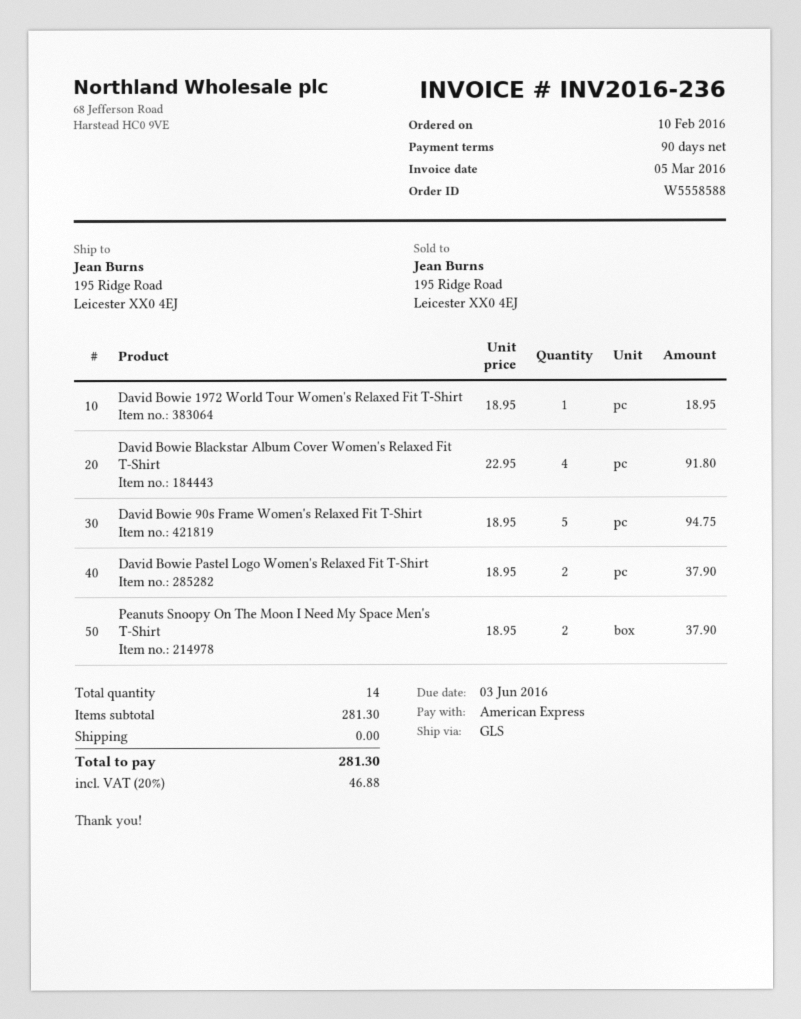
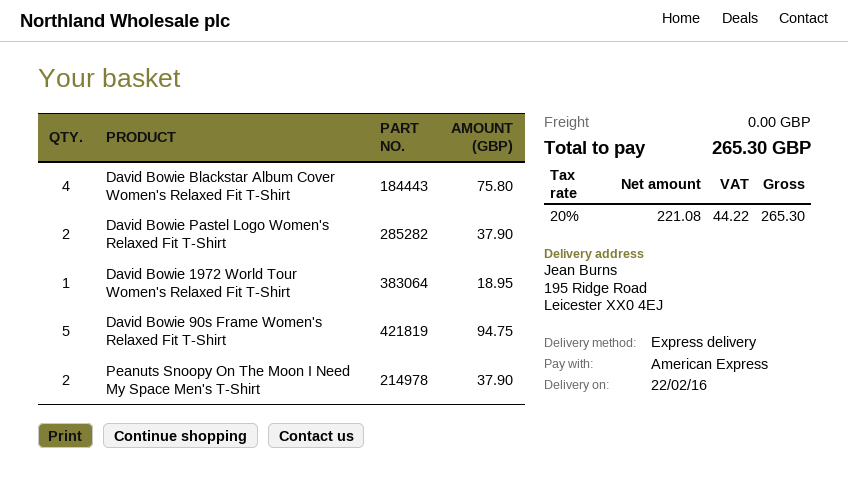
shipping method: GLS -> express
David Bowie Blackstar Album Cover Women's Relaxed Fit T-Shirt: 4 for 91.80 -> 4 for 75.80
tax: 20% = 46.88 -> 20% = 44.22
total: 281.30 -> 265.30

